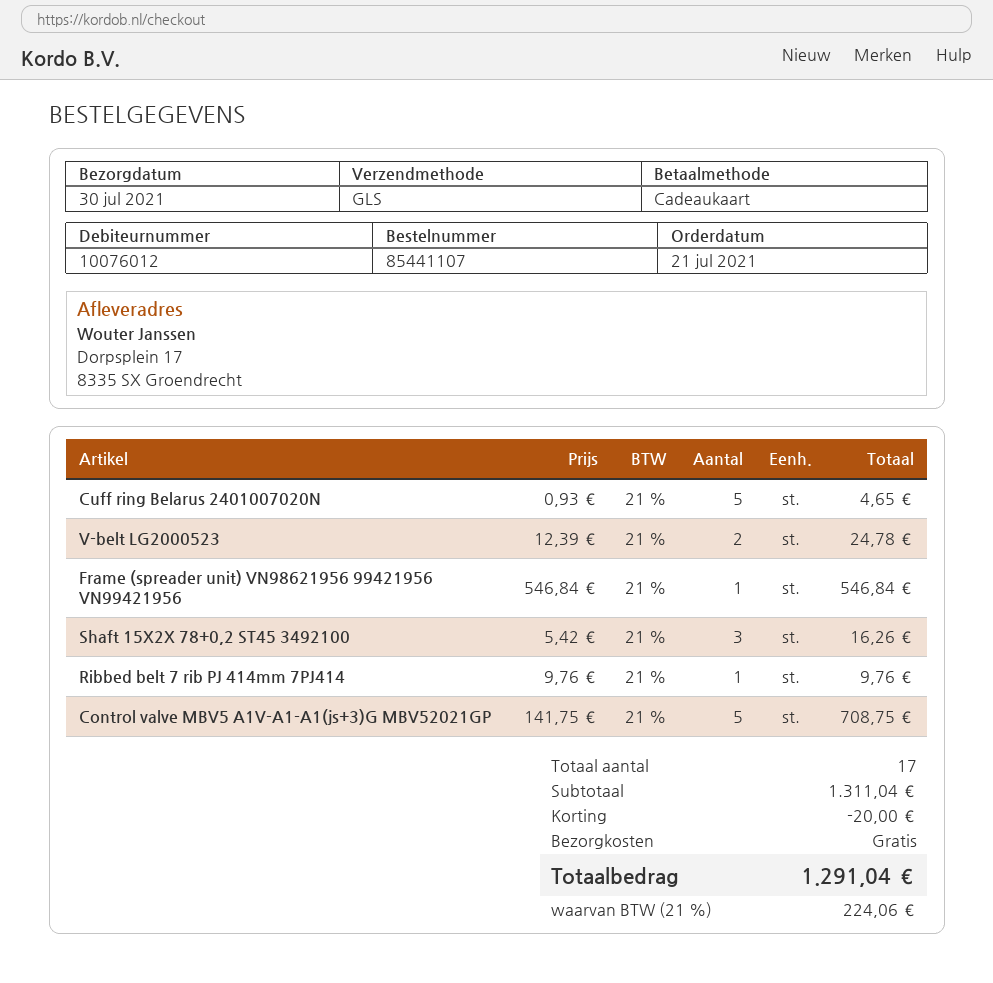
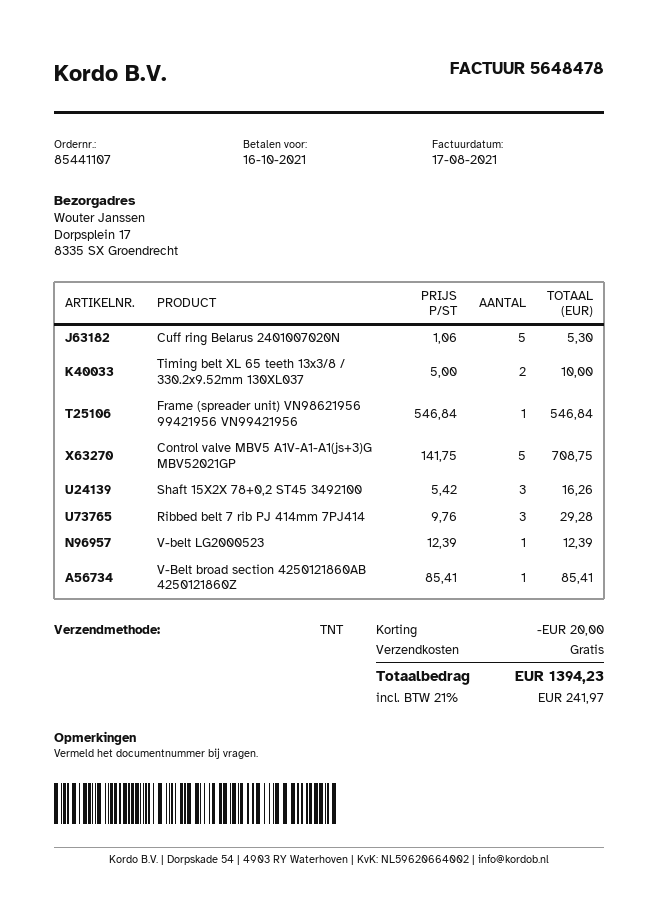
shipping method: GLS -> TNT
Cuff ring Belarus 2401007020N: 5 x 0.93 = 4.65 -> 5 x 1.06 = 5.30
V-belt LG2000523: 2 x 12.39 = 24.78 -> 1 x 12.39 = 12.39
Ribbed belt 7 rib PJ 414mm 7PJ414: 1 x 9.76 = 9.76 -> 3 x 9.76 = 29.28
Timing belt XL 65 teeth 13x3/8 / 330.2x9.52mm 130XL037: none -> 2 x 5.00 = 10.00
V-Belt broad section 4250121860AB 4250121860Z: none -> 1 x 85.41 = 85.41
tax: 21% = 224.06 -> 21% = 241.97
total: 1291.04 -> 1394.23

